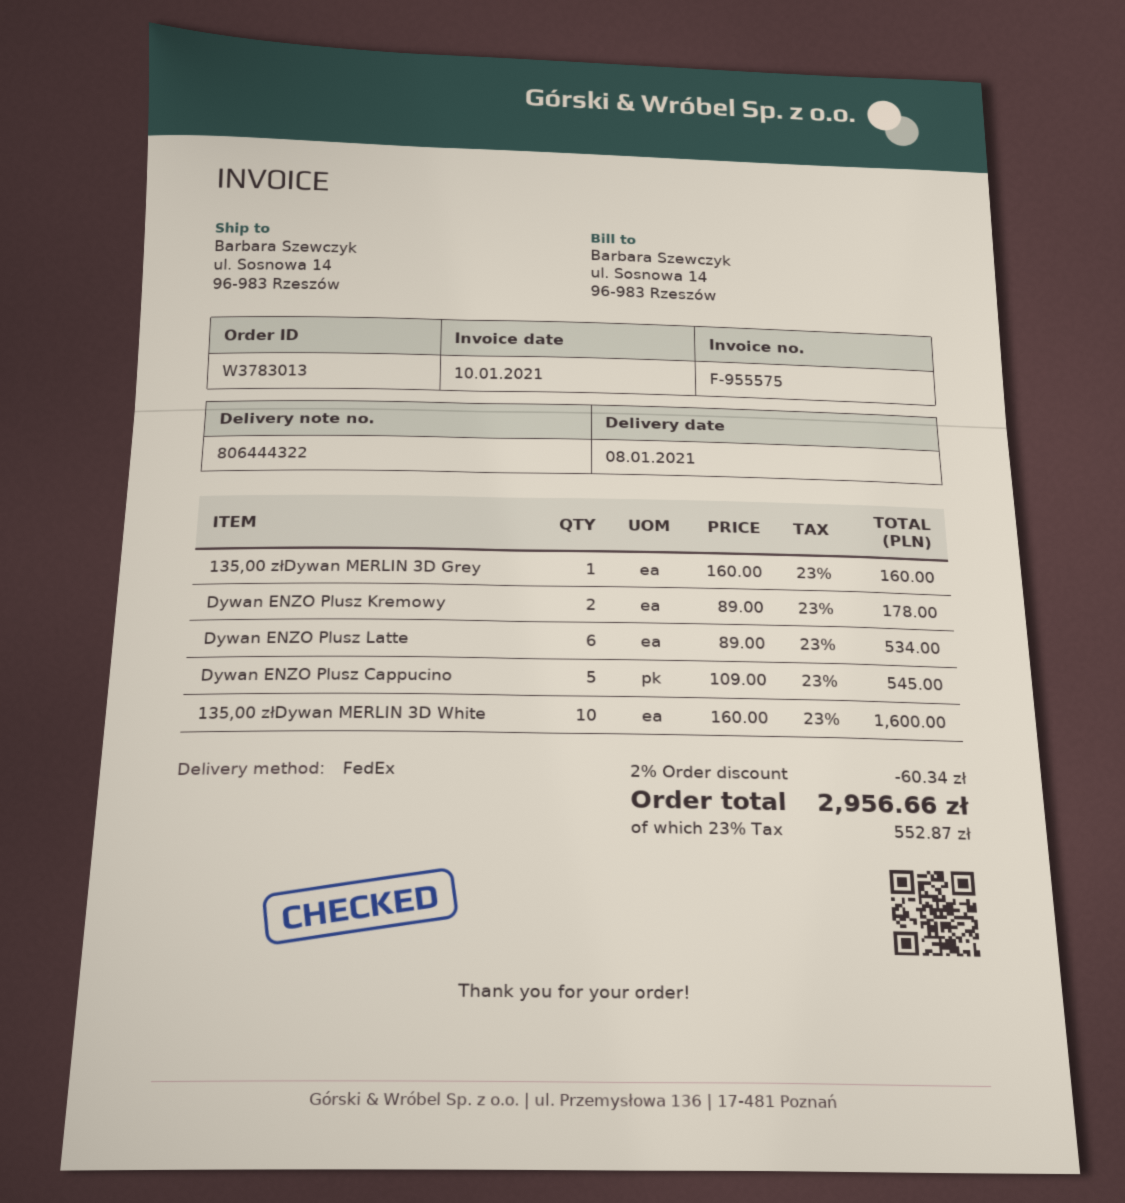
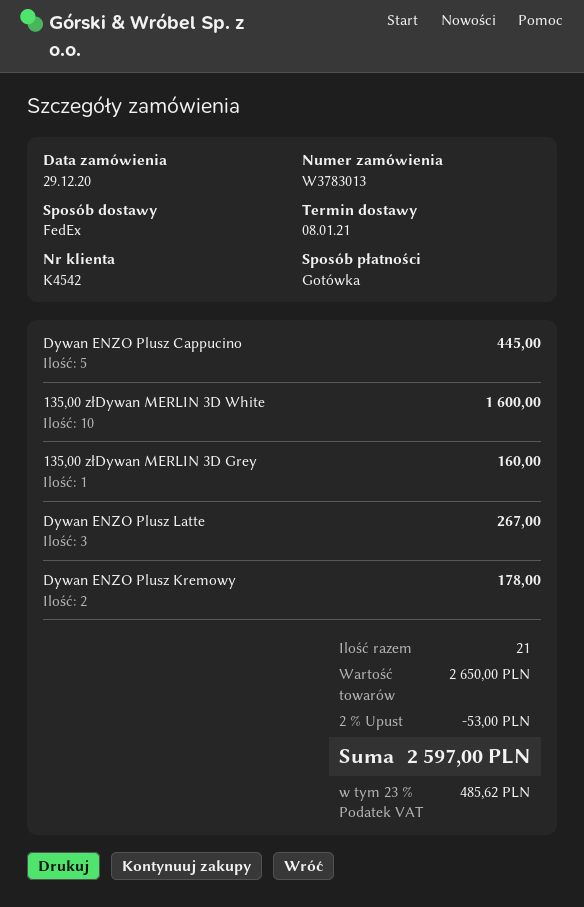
Dywan ENZO Plusz Latte: 6 for 534.00 -> 3 for 267.00
Dywan ENZO Plusz Cappucino: 5 for 545.00 -> 5 for 445.00
discount: 2% = 60.34 -> 2% = 53.00
tax: 23% = 552.87 -> 23% = 485.62
total: 2956.66 -> 2597.00

